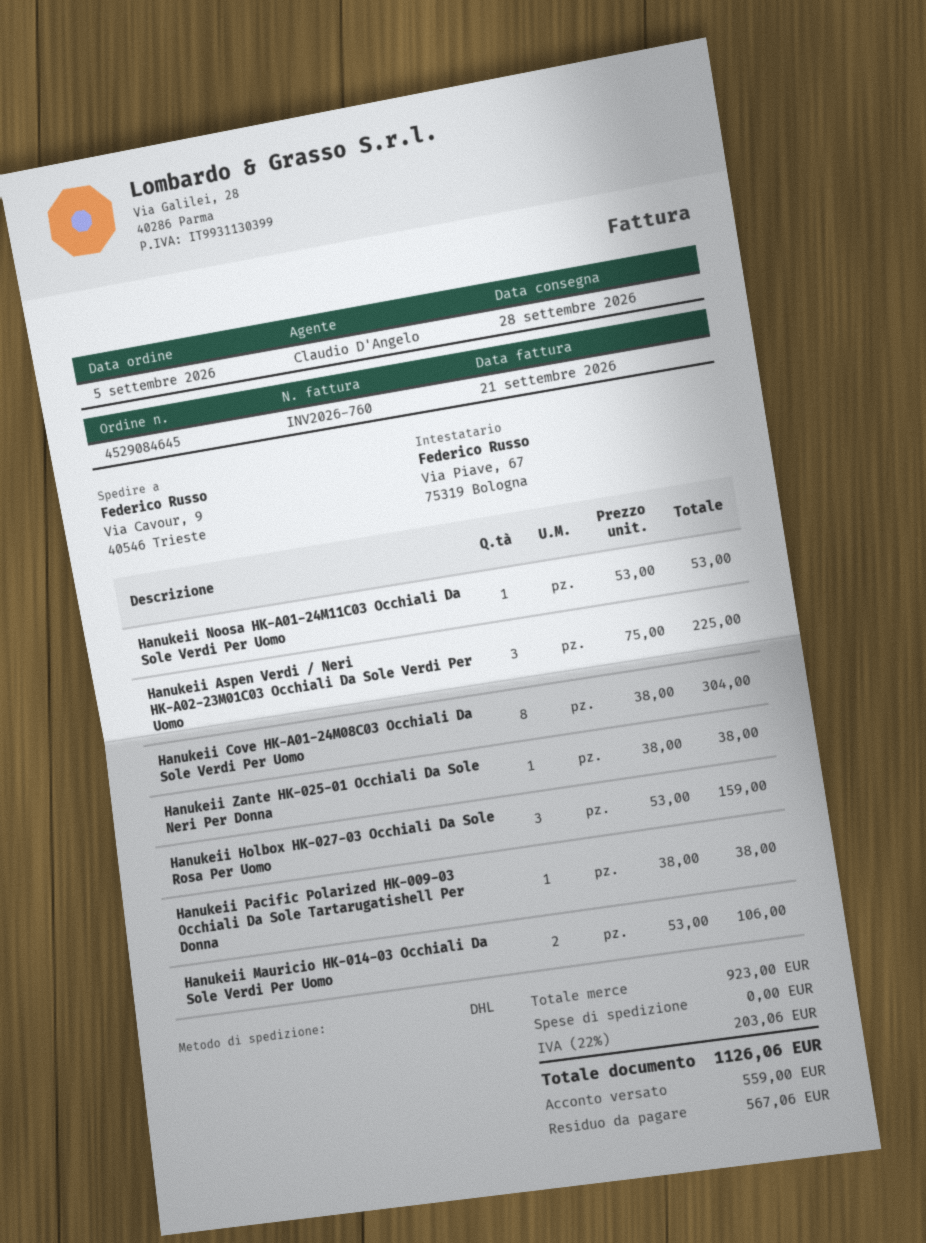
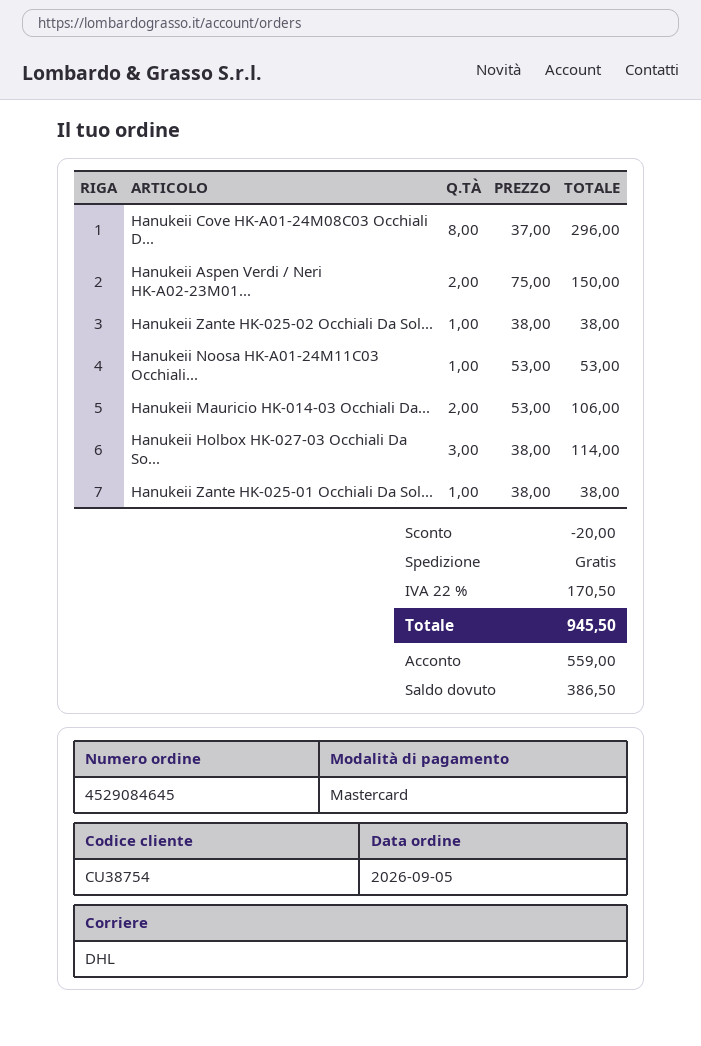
Hanukeii Aspen Verdi / Neri HK-A02-23M01C03 Occhiali Da Sole Verdi Per Uomo: 3 x 75.00 = 225.00 -> 2 x 75.00 = 150.00
Hanukeii Cove HK-A01-24M08C03 Occhiali Da Sole Verdi Per Uomo: 8 x 38.00 = 304.00 -> 8 x 37.00 = 296.00
Hanukeii Holbox HK-027-03 Occhiali Da Sole Rosa Per Uomo: 3 x 53.00 = 159.00 -> 3 x 38.00 = 114.00
Hanukeii Pacific Polarized HK-009-03 Occhiali Da Sole Tartarugatishell Per Donna: 1 x 38.00 = 38.00 -> none
Hanukeii Zante HK-025-02 Occhiali Da Sol...: none -> 1 x 38.00 = 38.00
discount: none -> 20.00
tax: 22% = 203.06 -> 22% = 170.50
total: 1126.06 -> 945.50
balance: 567.06 -> 386.50

